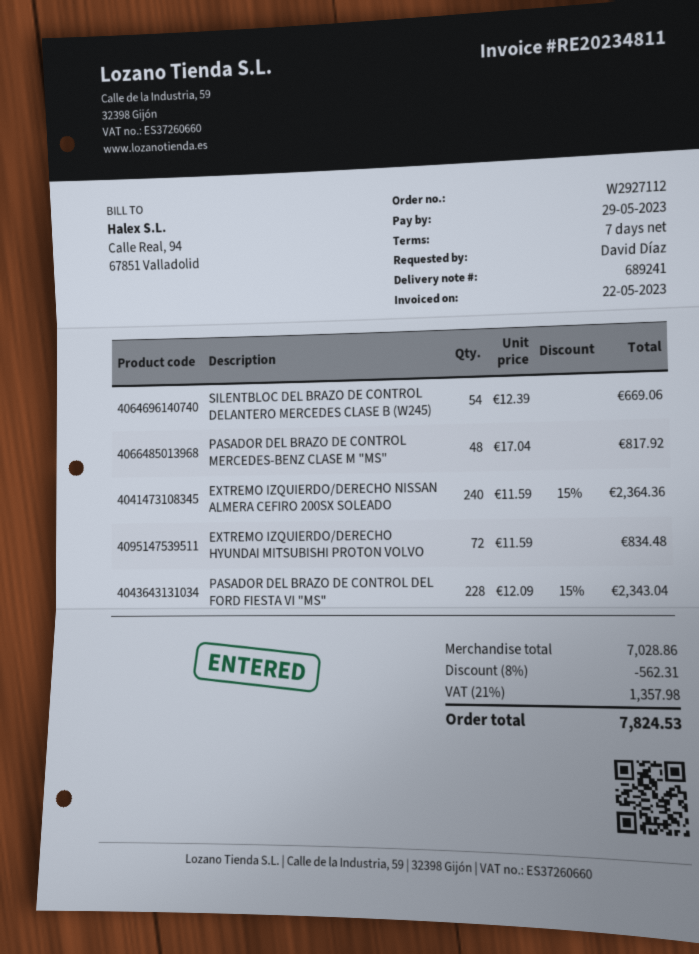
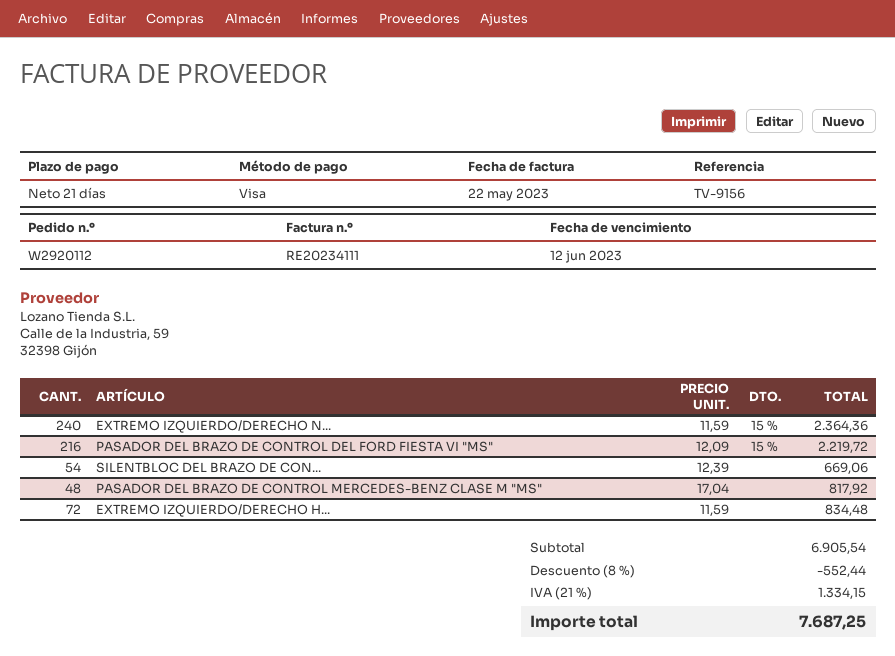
order number: W2927112 -> W2920112
invoice number: RE20234811 -> RE20234111
payment terms: 7 days -> 21 days
due date: 2023-05-29 -> 2023-06-12
PASADOR DEL BRAZO DE CONTROL DEL FORD FIESTA VI "MS": 228 x 12.09 - 15% = 2343.04 -> 216 x 12.09 - 15% = 2219.72
subtotal: 7028.86 -> 6905.54
discount: 8% = 562.31 -> 8% = 552.44
tax: 21% = 1357.98 -> 21% = 1334.15
total: 7824.53 -> 7687.25

